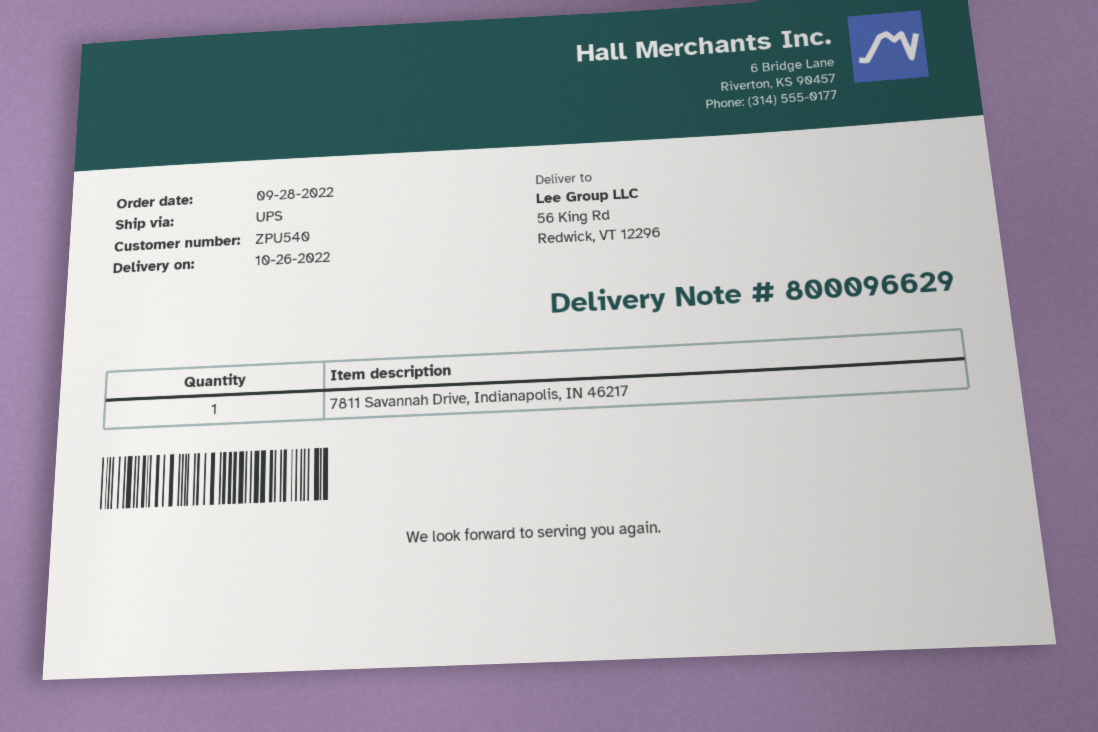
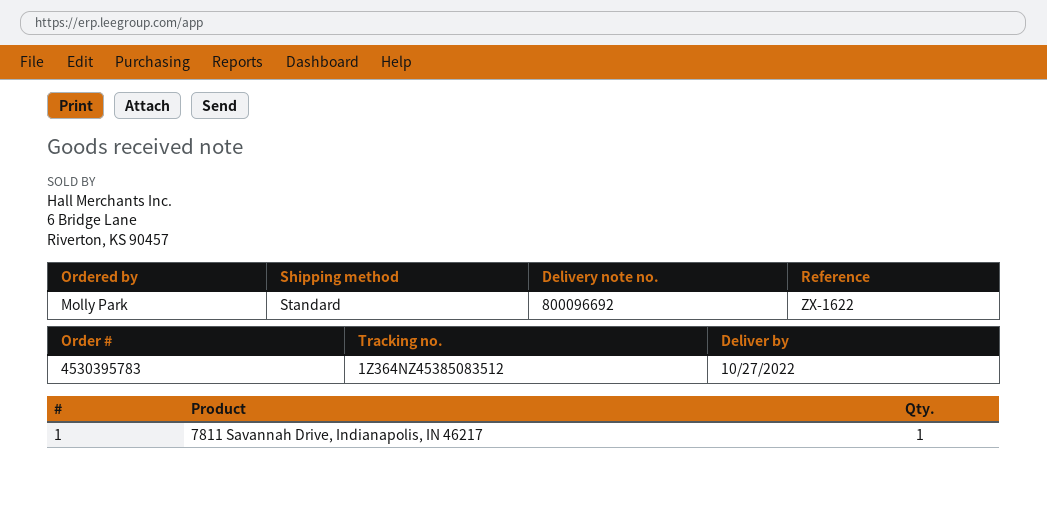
delivery note number: 800096629 -> 800096692
delivery date: 2022-10-26 -> 2022-10-27
shipping method: UPS -> standard

